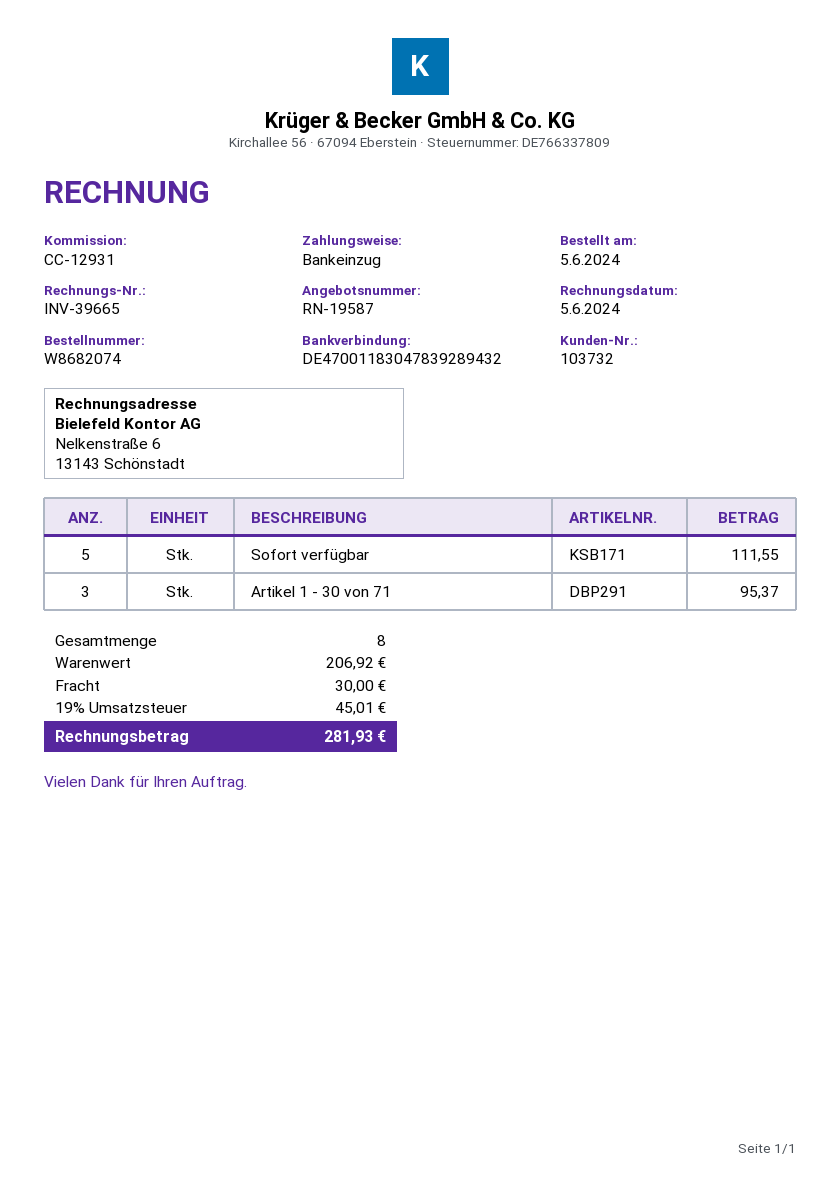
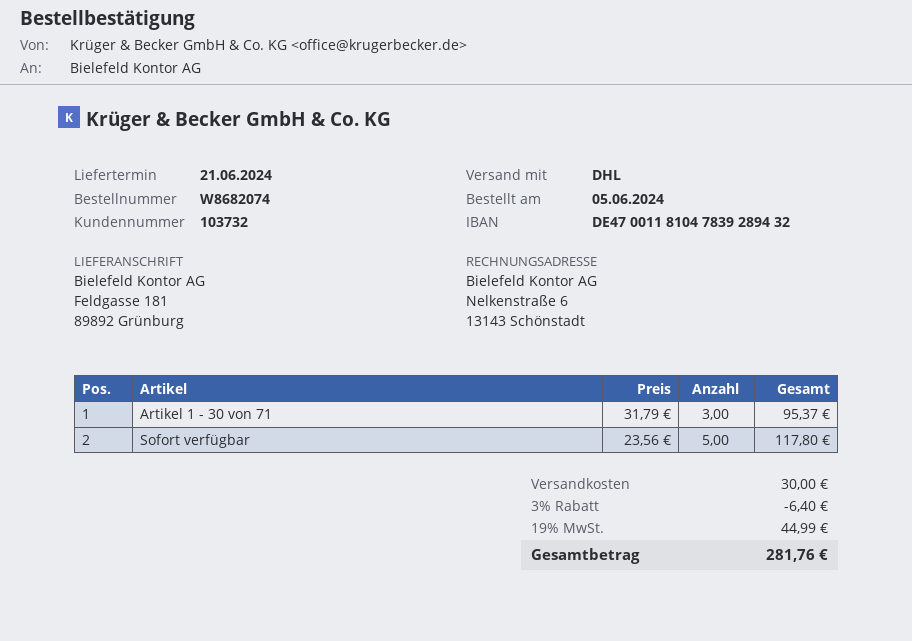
bank account: DE47001183047839289432 -> DE47001181047839289432
Sofort verfügbar: 5 for 111.55 -> 5 for 117.80
discount: none -> 3% = 6.40
tax: 19% = 45.01 -> 19% = 44.99
total: 281.93 -> 281.76

